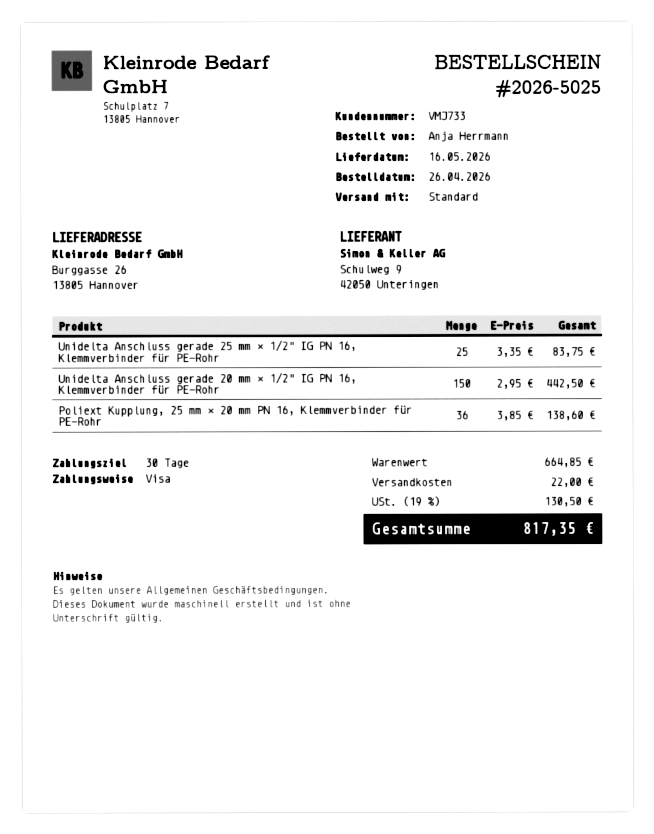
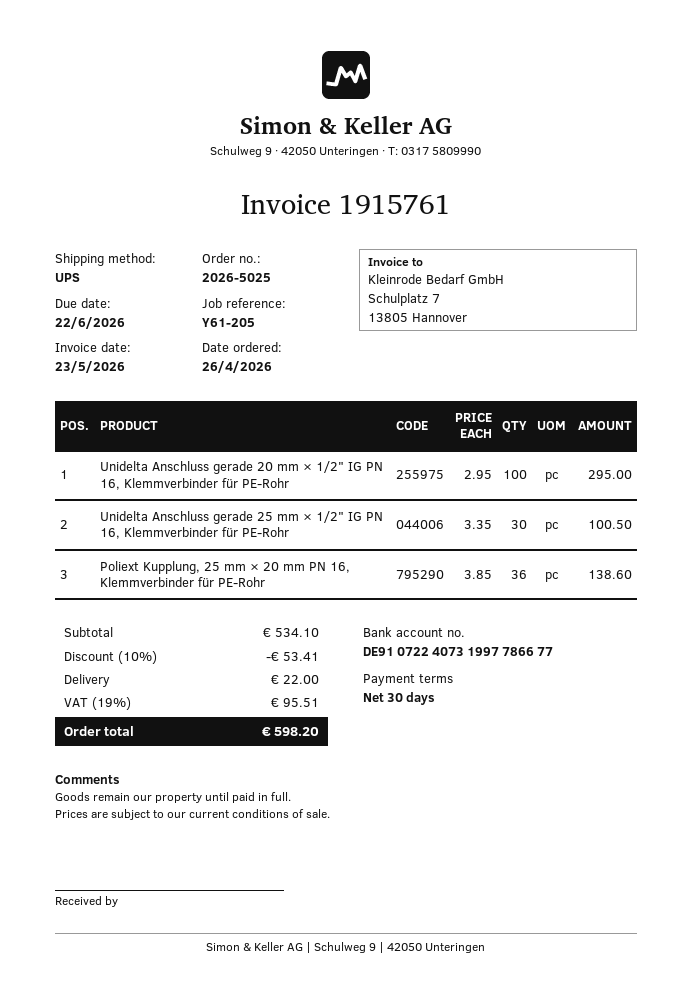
shipping method: standard -> UPS
Unidelta Anschluss gerade 25 mm × 1/2" IG PN 16, Klemmverbinder für PE-Rohr: 25 x 3.35 = 83.75 -> 30 x 3.35 = 100.50
Unidelta Anschluss gerade 20 mm × 1/2" IG PN 16, Klemmverbinder für PE-Rohr: 150 x 2.95 = 442.50 -> 100 x 2.95 = 295.00
subtotal: 664.85 -> 534.10
discount: none -> 10% = 53.41
tax: 19% = 130.50 -> 19% = 95.51
total: 817.35 -> 598.20

